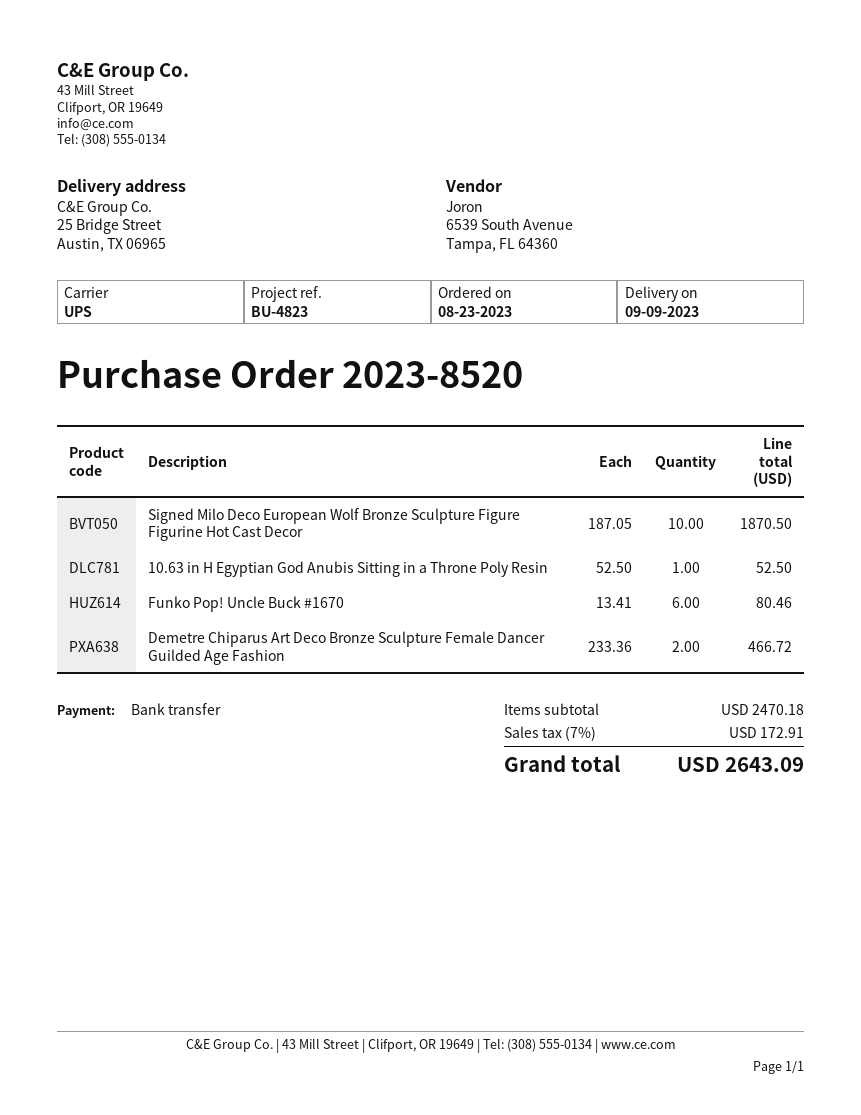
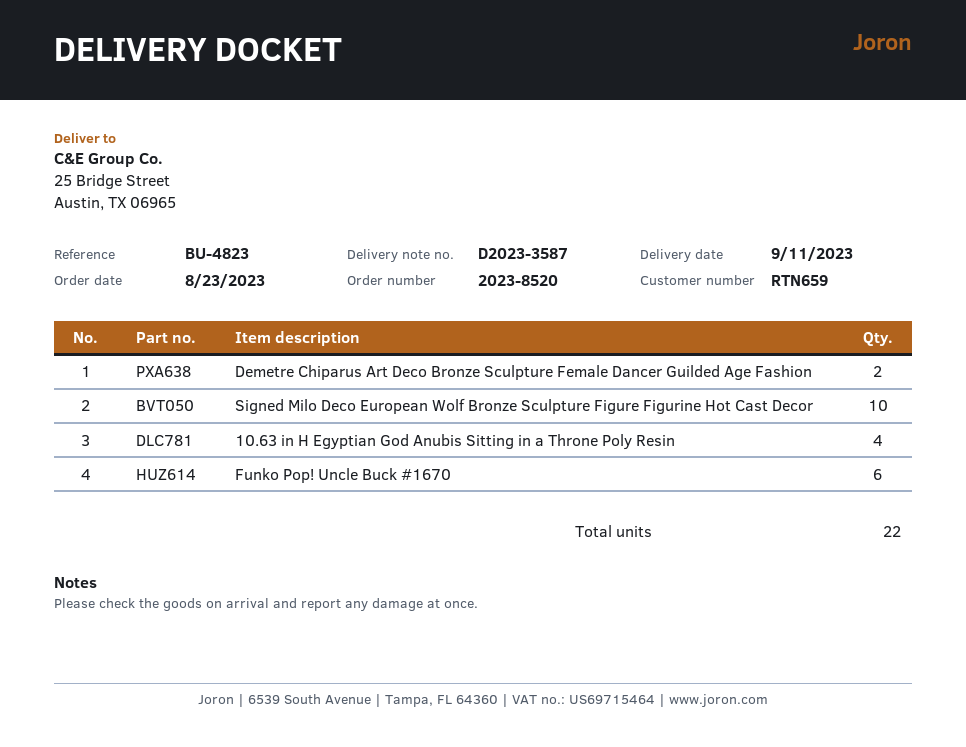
delivery date: 2023-09-09 -> 2023-09-11
10.63 in H Egyptian God Anubis Sitting in a Throne Poly Resin: 1 -> 4

